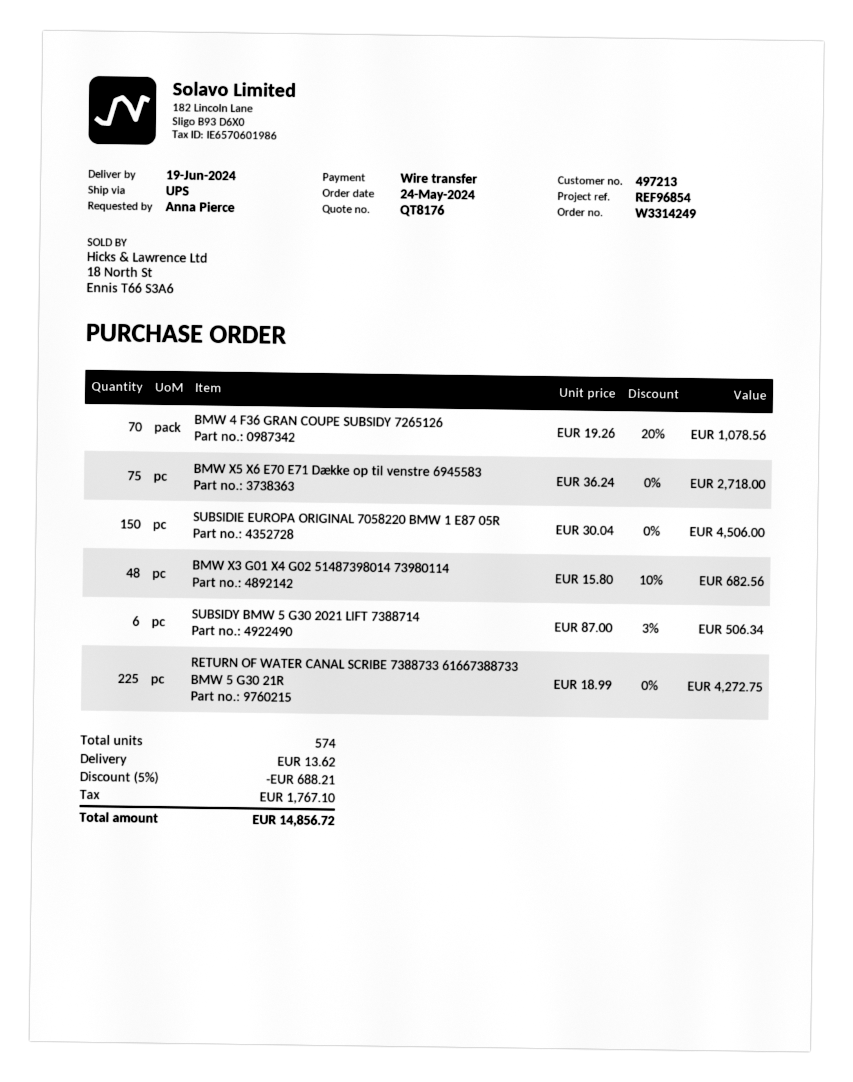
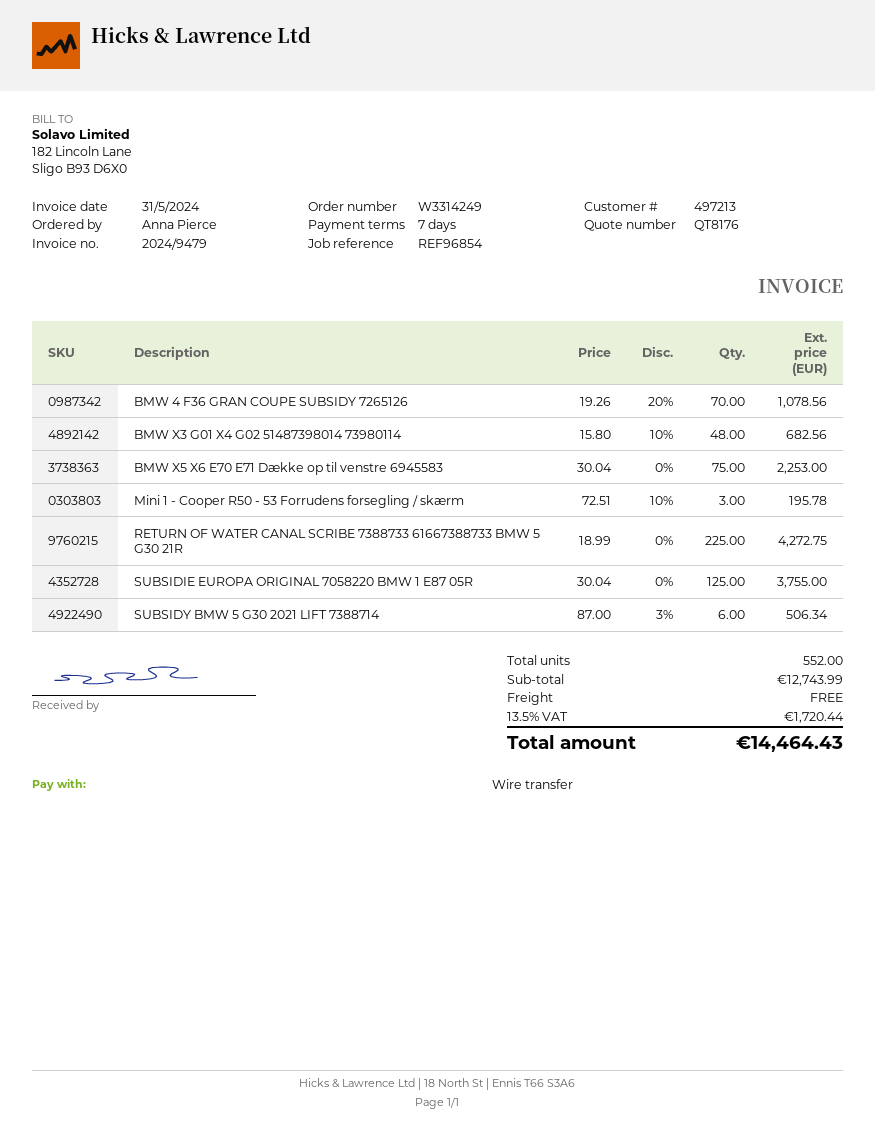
BMW X5 X6 E70 E71 Dække op til venstre 6945583: 75 x 36.24 = 2718.00 -> 75 x 30.04 = 2253.00
SUBSIDIE EUROPA ORIGINAL 7058220 BMW 1 E87 05R: 150 x 30.04 = 4506.00 -> 125 x 30.04 = 3755.00
Mini 1 - Cooper R50 - 53 Forrudens forsegling / skærm: none -> 3 x 72.51 - 10% = 195.78
total quantity: 574 -> 552
discount: 5% = 688.21 -> none
shipping: 13.62 -> 0.00
tax: 1767.10 -> 1720.44
total: 14856.72 -> 14464.43

